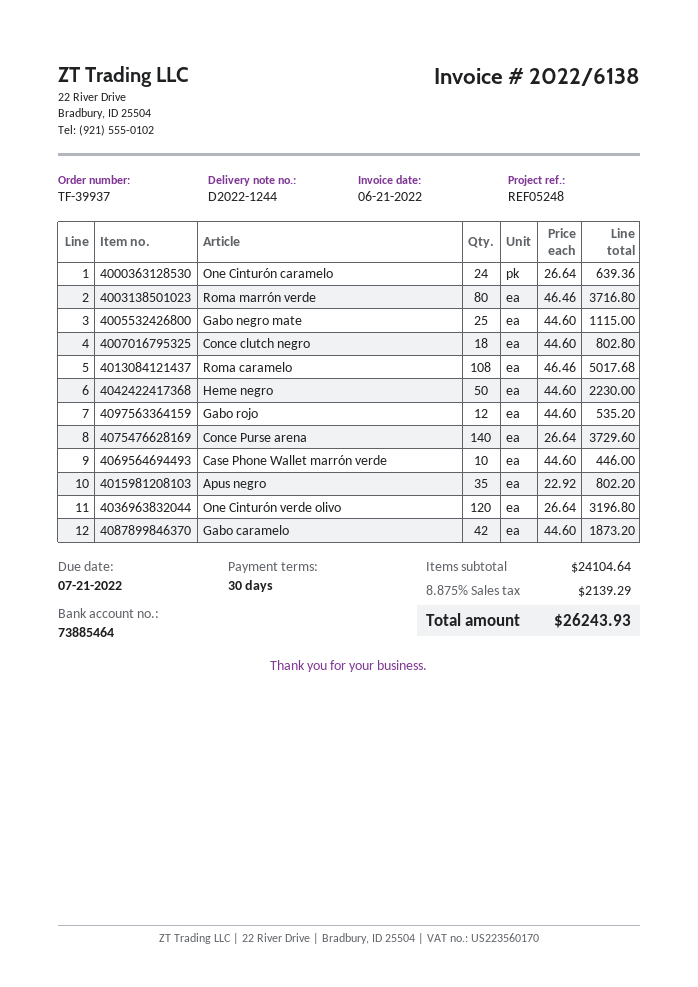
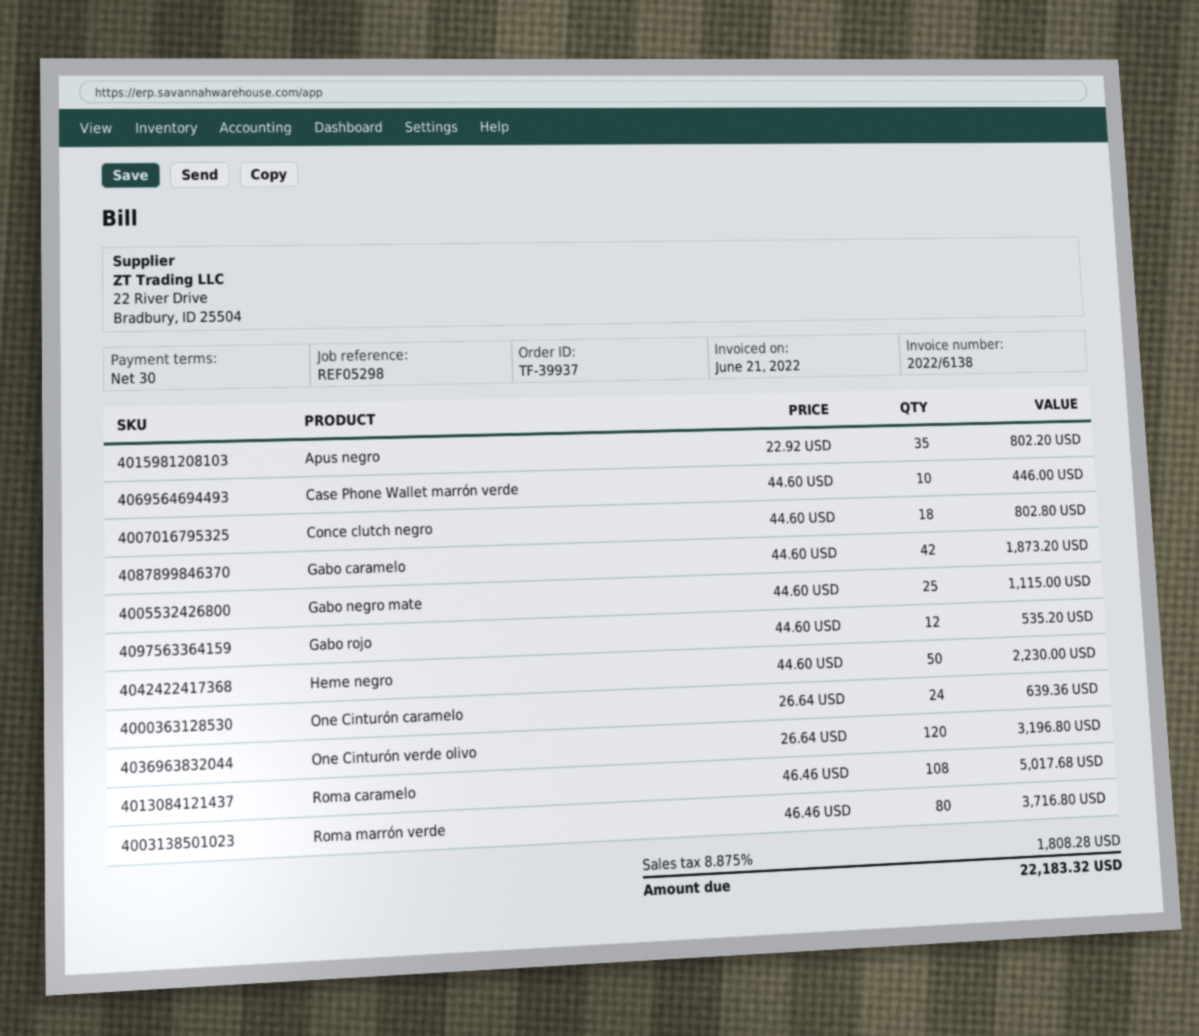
reference: REF05248 -> REF05298
Conce Purse arena: 140 x 26.64 = 3729.60 -> none
tax: 8.875% = 2139.29 -> 8.875% = 1808.28
total: 26243.93 -> 22183.32

